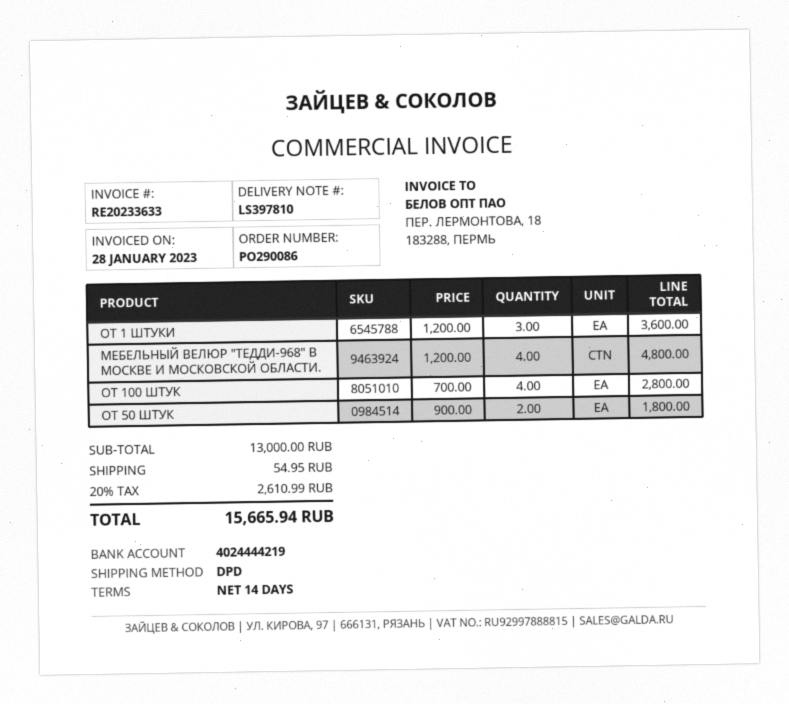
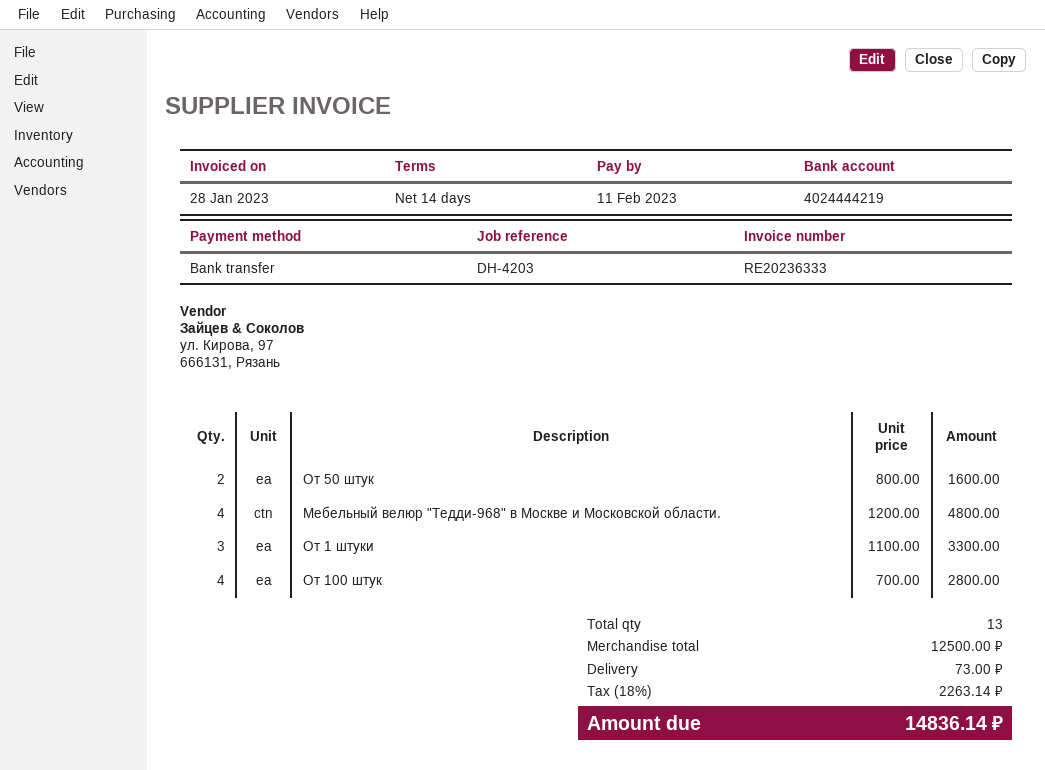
invoice number: RE20233633 -> RE20236333
ОТ 1 ШТУКИ: 3 x 1200.00 = 3600.00 -> 3 x 1100.00 = 3300.00
ОТ 50 ШТУК: 2 x 900.00 = 1800.00 -> 2 x 800.00 = 1600.00
subtotal: 13000.00 -> 12500.00
shipping: 54.95 -> 73.00
tax: 20% = 2610.99 -> 18% = 2263.14
total: 15665.94 -> 14836.14

